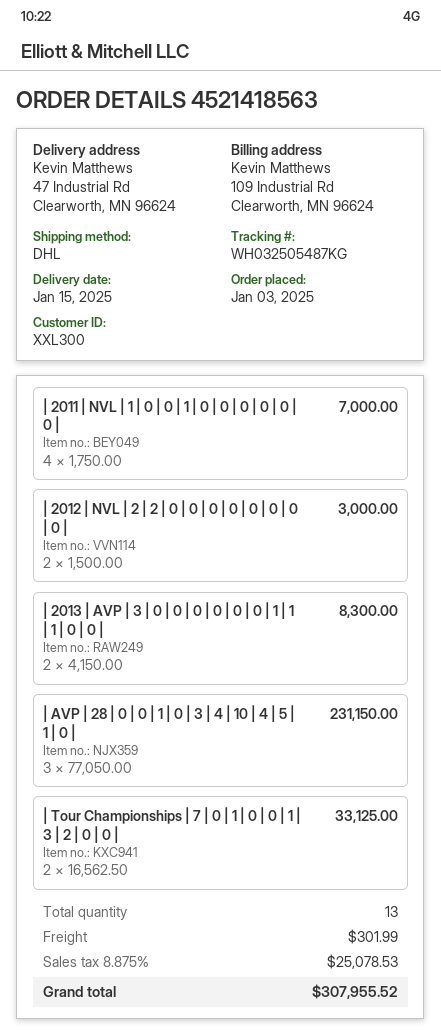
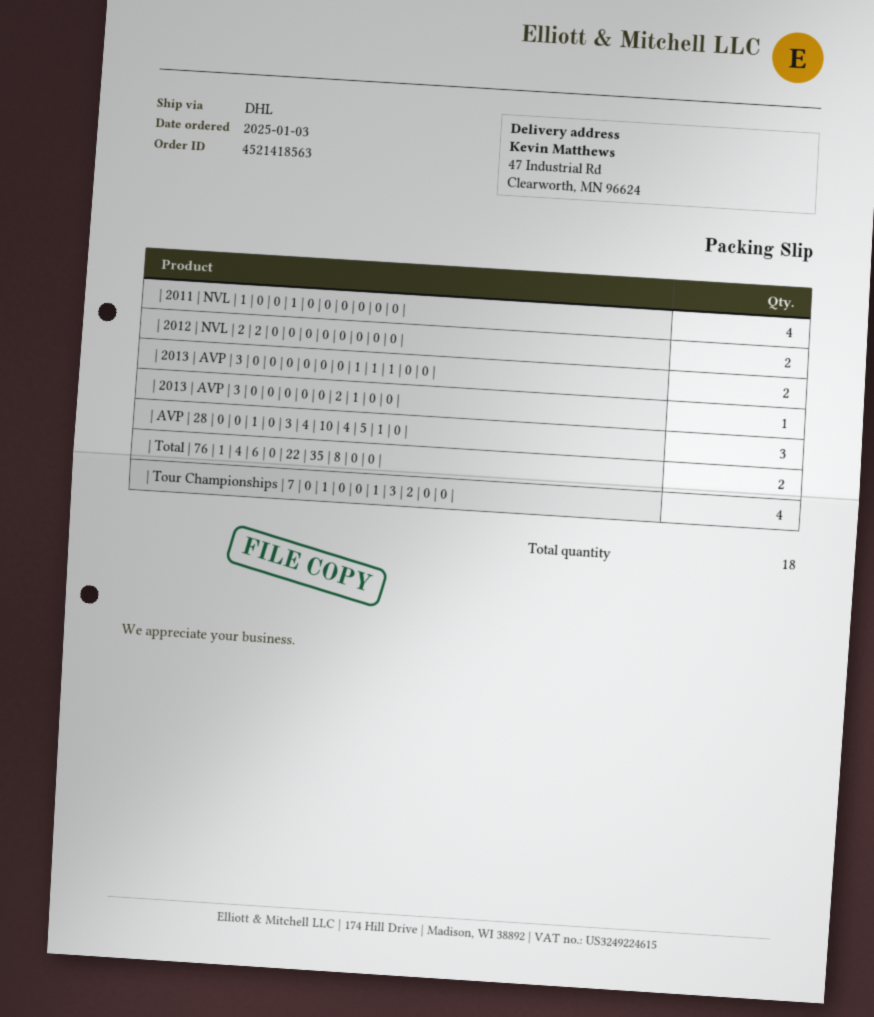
| Tour Championships | 7 | 0 | 1 | 0 | 0 | 1 | 3 | 2 | 0 | 0 |: 2 -> 4
| 2013 | AVP | 3 | 0 | 0 | 0 | 0 | 0 | 2 | 1 | 0 | 0 |: none -> 1
| Total | 76 | 1 | 4 | 6 | 0 | 22 | 35 | 8 | 0 | 0 |: none -> 2
total quantity: 13 -> 18

